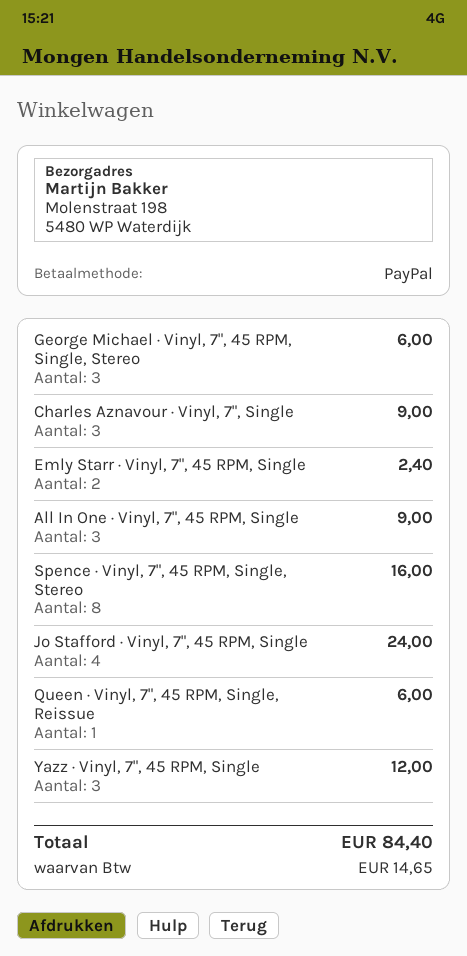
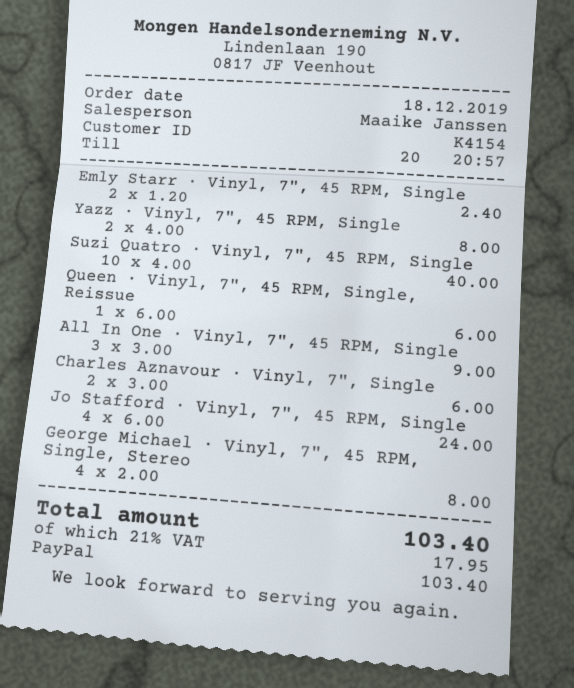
George Michael · Vinyl, 7", 45 RPM, Single, Stereo: 3 for 6.00 -> 4 for 8.00
Charles Aznavour · Vinyl, 7", Single: 3 for 9.00 -> 2 for 6.00
Spence · Vinyl, 7", 45 RPM, Single, Stereo: 8 for 16.00 -> none
Yazz · Vinyl, 7", 45 RPM, Single: 3 for 12.00 -> 2 for 8.00
Suzi Quatro · Vinyl, 7", 45 RPM, Single: none -> 10 for 40.00
tax: 14.65 -> 17.95
total: 84.40 -> 103.40

